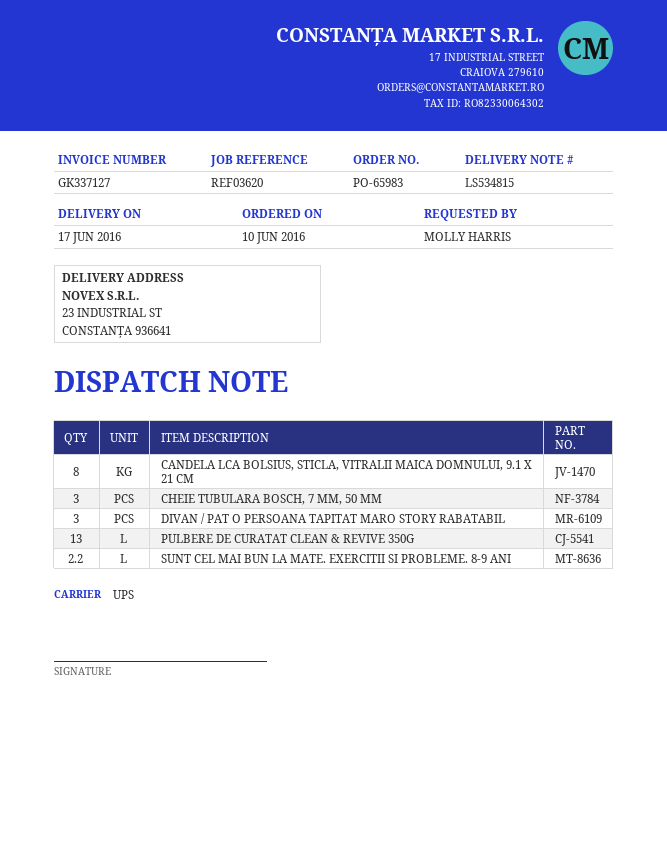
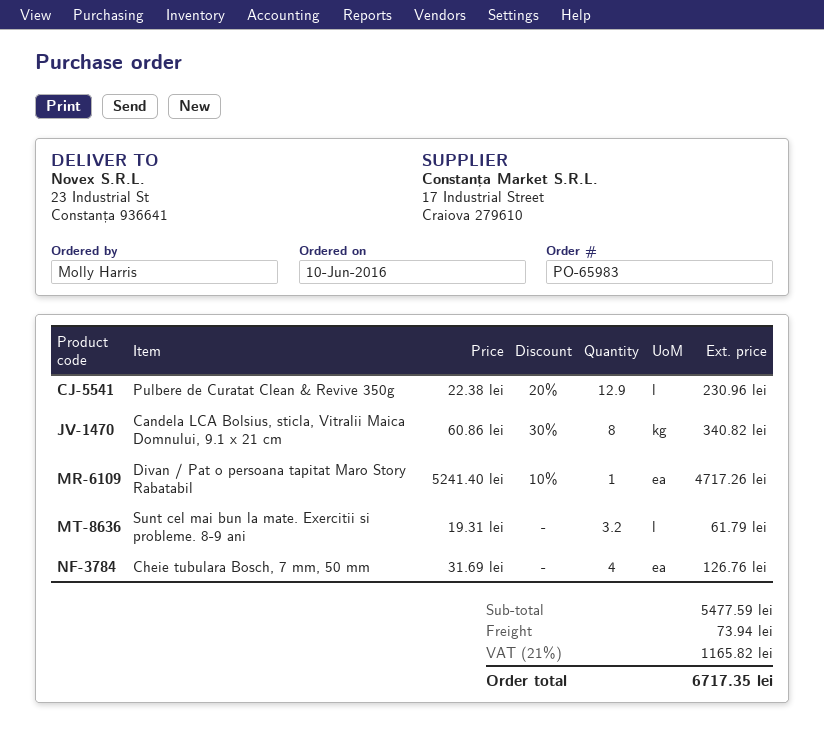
CHEIE TUBULARA BOSCH, 7 MM, 50 MM: 3 -> 4
DIVAN / PAT O PERSOANA TAPITAT MARO STORY RABATABIL: 3 -> 1
PULBERE DE CURATAT CLEAN & REVIVE 350G: 13 -> 12.9
SUNT CEL MAI BUN LA MATE. EXERCITII SI PROBLEME. 8-9 ANI: 2.2 -> 3.2

